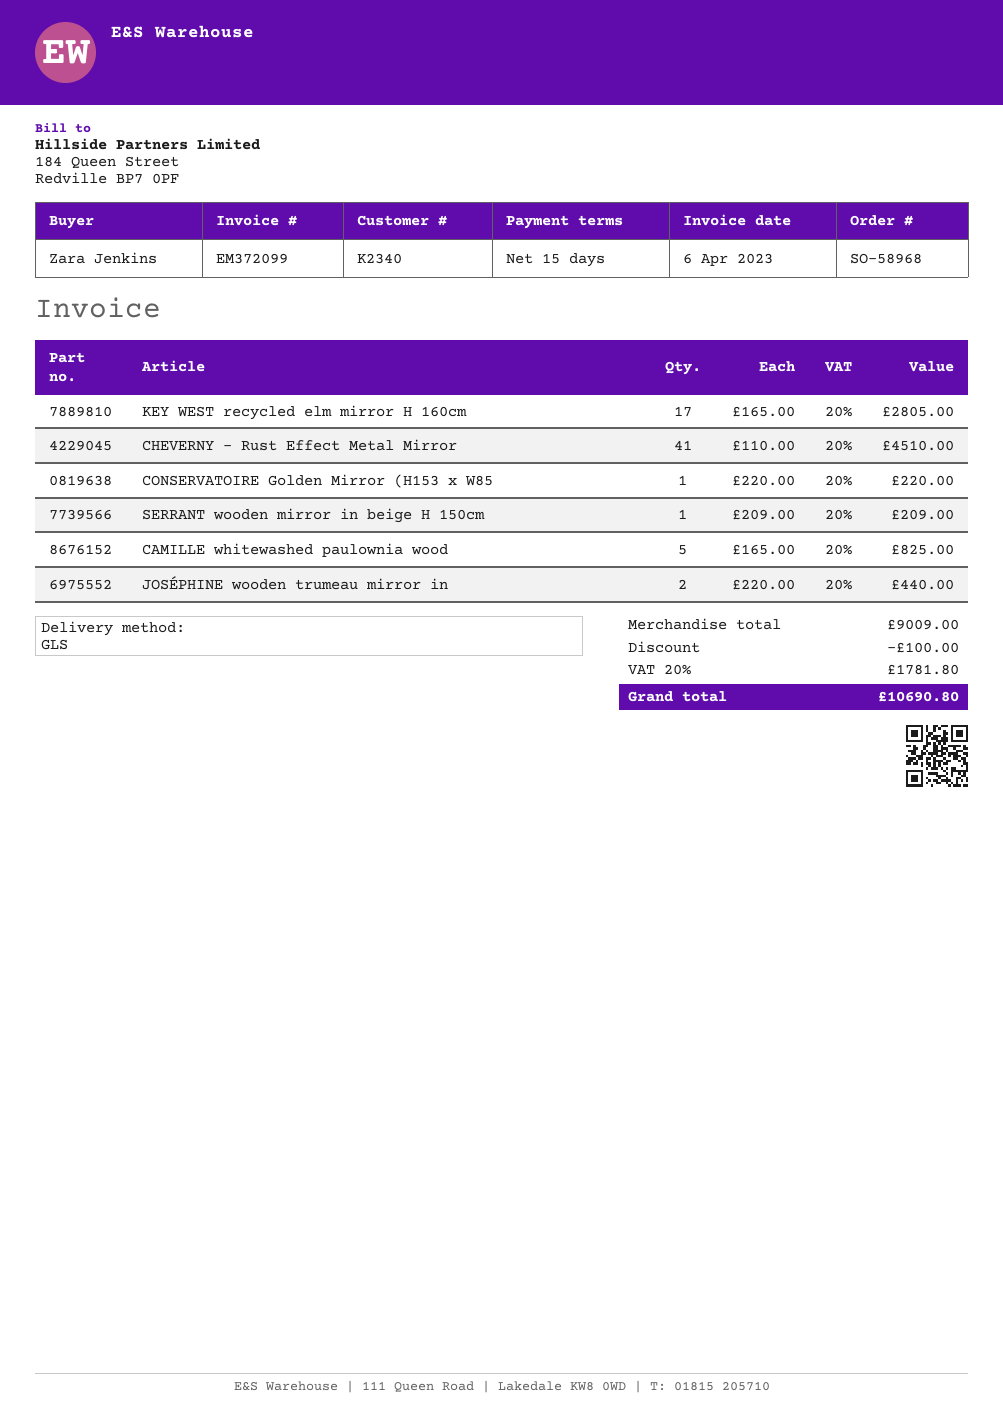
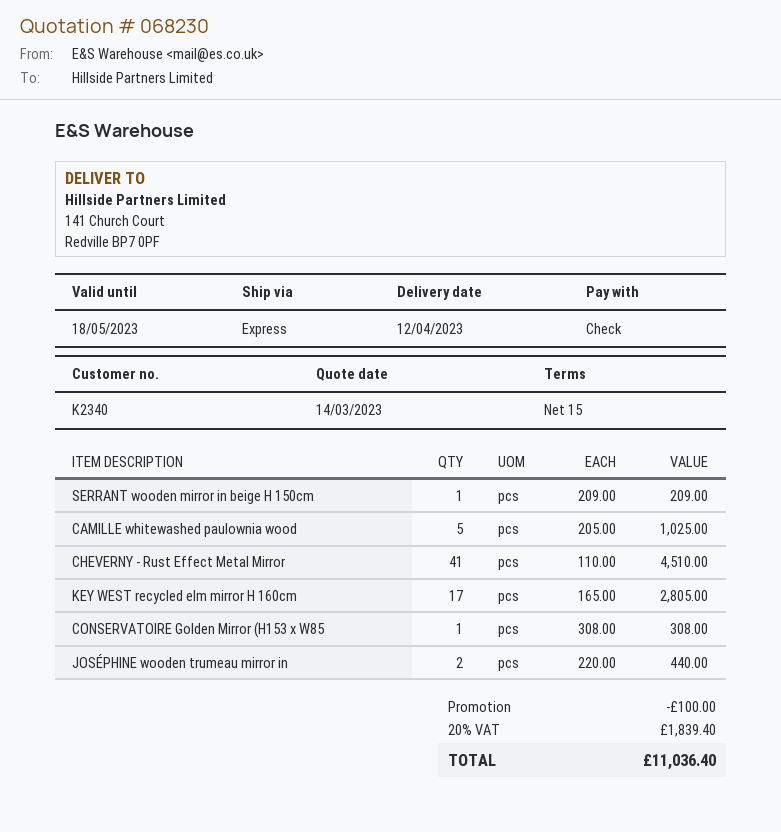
shipping method: GLS -> express
CONSERVATOIRE Golden Mirror (H153 x W85: 1 x 220.00 = 220.00 -> 1 x 308.00 = 308.00
CAMILLE whitewashed paulownia wood: 5 x 165.00 = 825.00 -> 5 x 205.00 = 1025.00
tax: 20% = 1781.80 -> 20% = 1839.40
total: 10690.80 -> 11036.40

